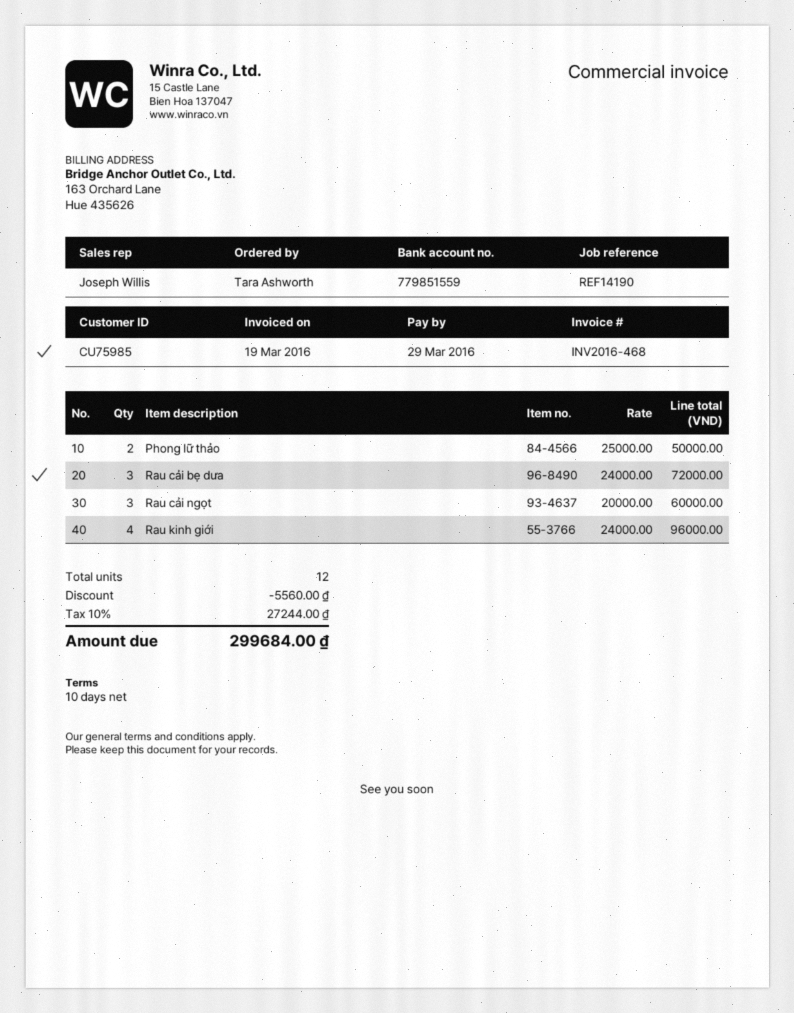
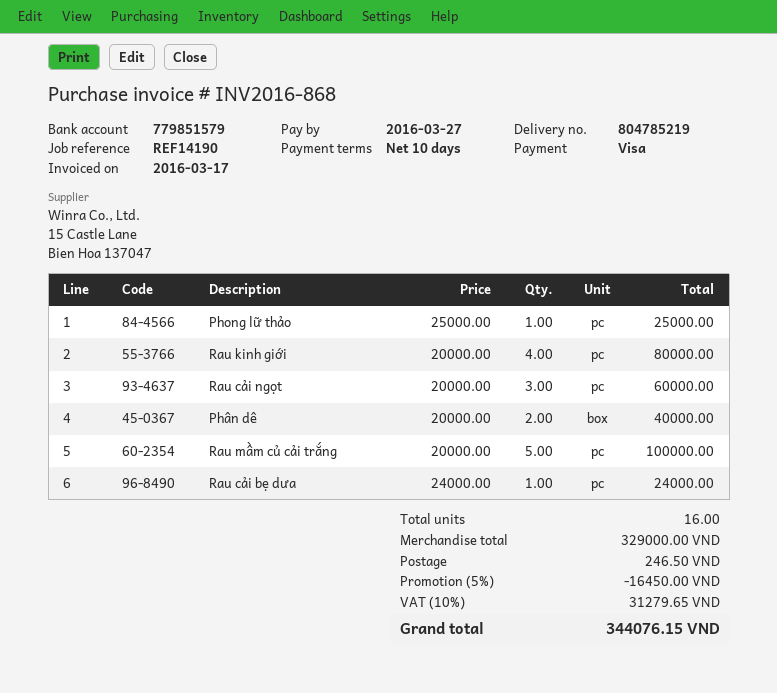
invoice number: INV2016-468 -> INV2016-868
invoice date: 2016-03-19 -> 2016-03-17
due date: 2016-03-29 -> 2016-03-27
bank account: 779851559 -> 779851579
Phong lữ thảo: 2 x 25000.00 = 50000.00 -> 1 x 25000.00 = 25000.00
Rau cải bẹ dưa: 3 x 24000.00 = 72000.00 -> 1 x 24000.00 = 24000.00
Rau kinh giới: 4 x 24000.00 = 96000.00 -> 4 x 20000.00 = 80000.00
Phân dê: none -> 2 x 20000.00 = 40000.00
Rau mầm củ cải trắng: none -> 5 x 20000.00 = 100000.00
total quantity: 12 -> 16
discount: 5560.00 -> 16450.00
shipping: none -> 246.50
tax: 10% = 27244.00 -> 10% = 31279.65
total: 299684.00 -> 344076.15

